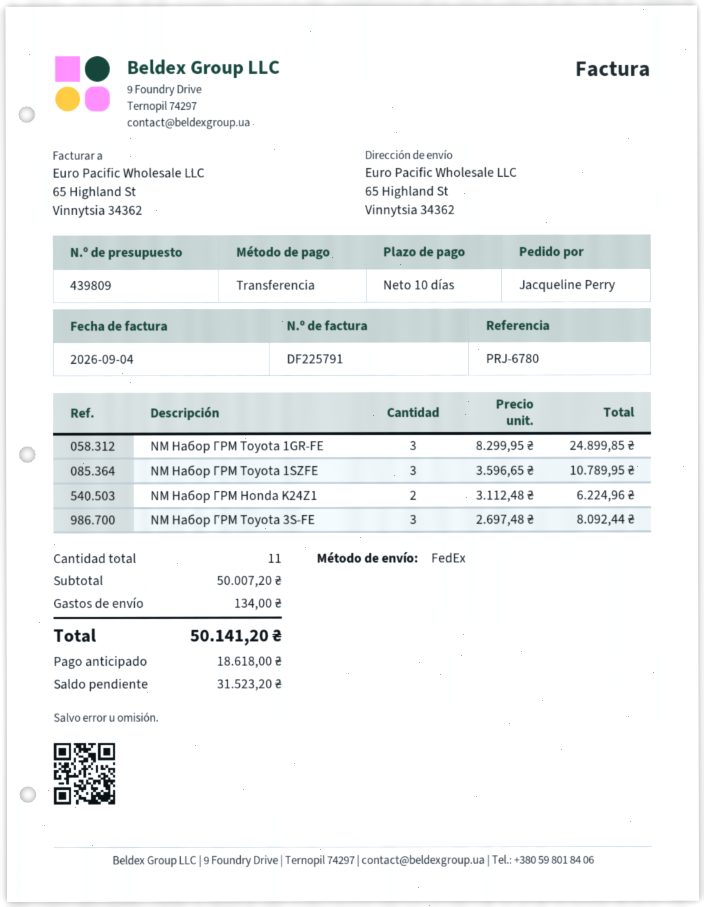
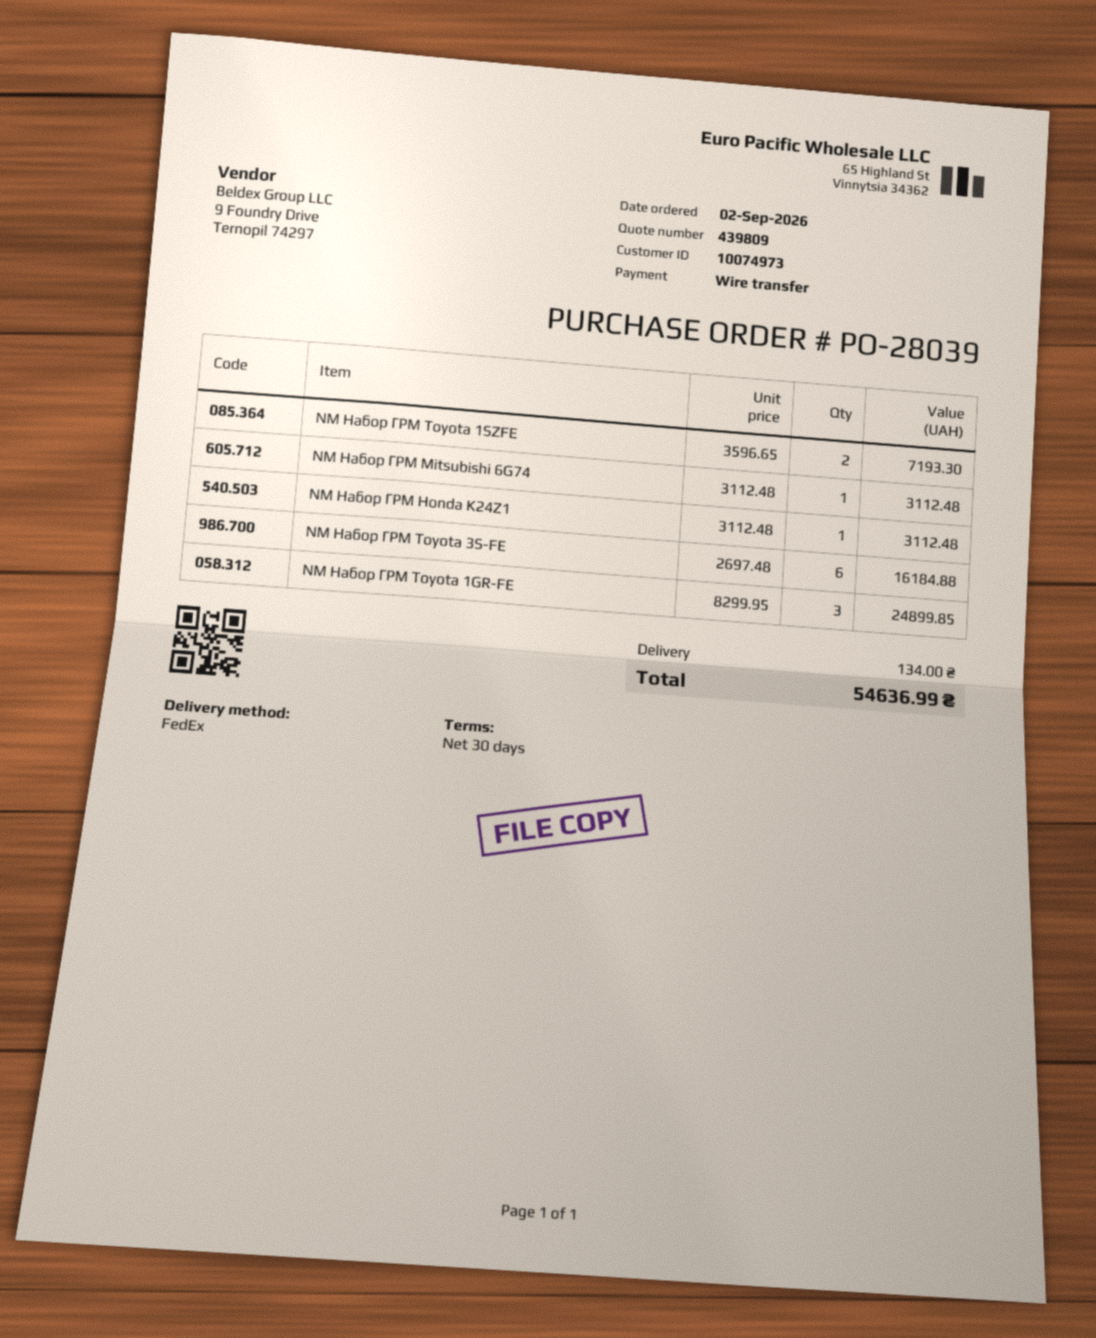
payment terms: 10 days -> 30 days
NM Набор ГРМ Toyota 1SZFE: 3 x 3596.65 = 10789.95 -> 2 x 3596.65 = 7193.30
NM Набор ГРМ Honda K24Z1: 2 x 3112.48 = 6224.96 -> 1 x 3112.48 = 3112.48
NM Набор ГРМ Toyota 3S-FE: 3 x 2697.48 = 8092.44 -> 6 x 2697.48 = 16184.88
NM Набор ГРМ Mitsubishi 6G74: none -> 1 x 3112.48 = 3112.48
total: 50141.20 -> 54636.99

